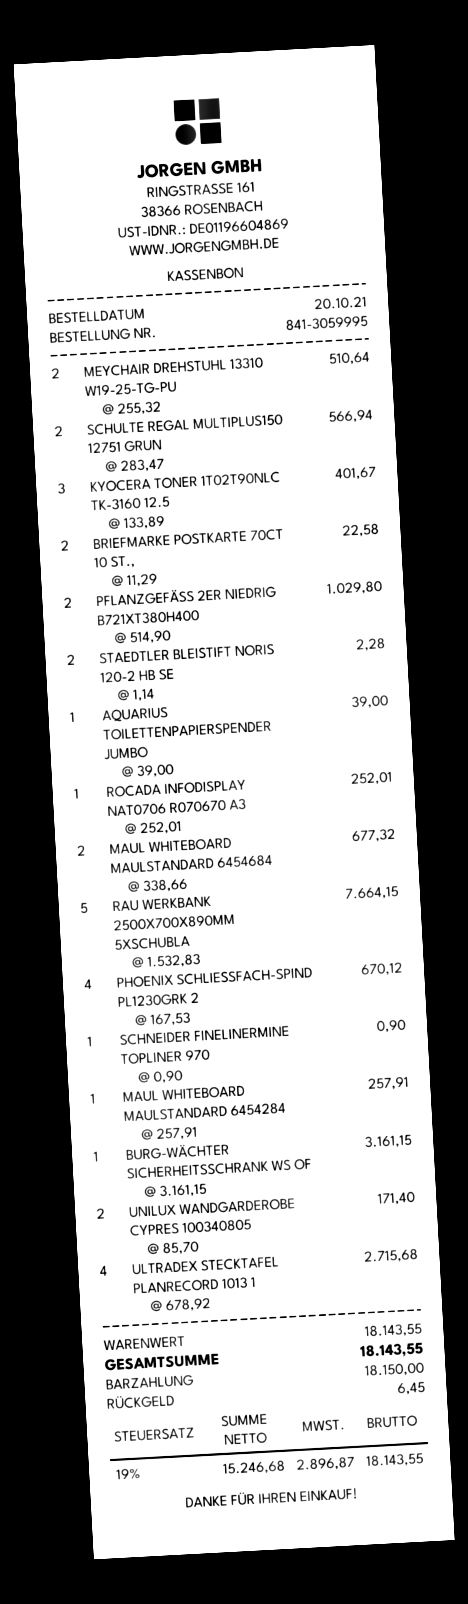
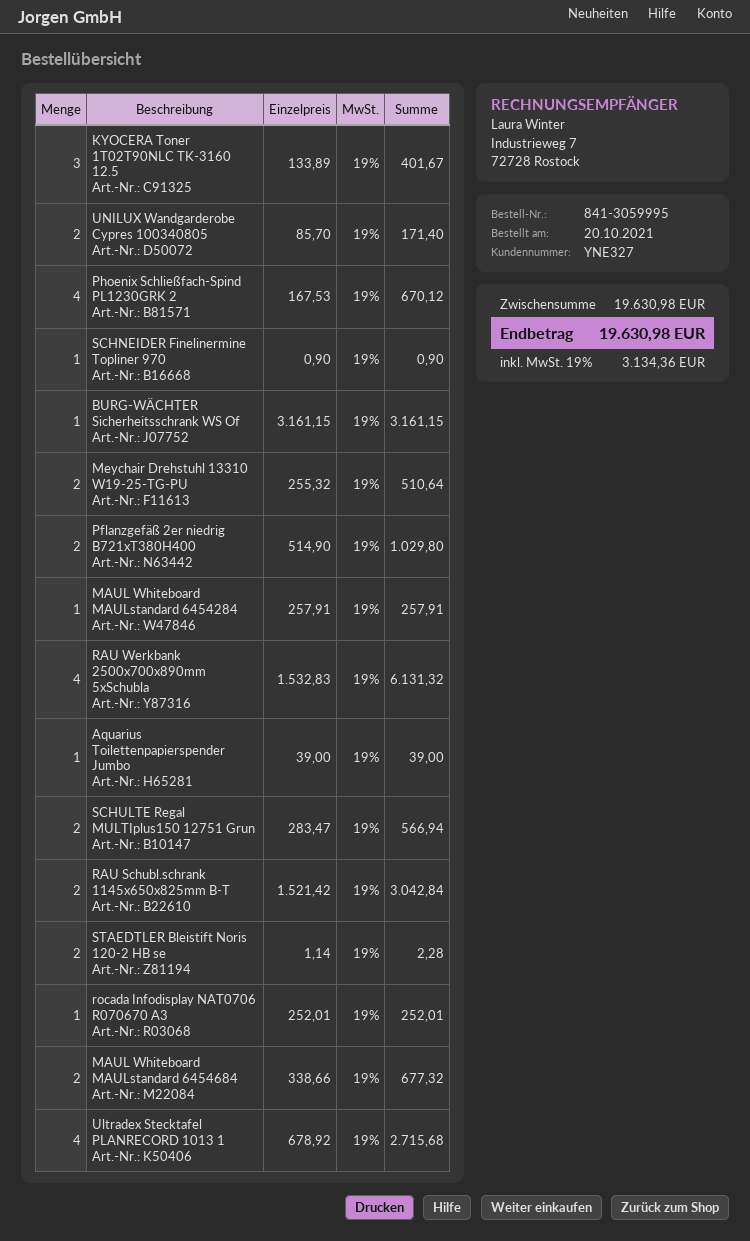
BRIEFMARKE POSTKARTE 70CT 10 ST.,: 2 x 11.29 = 22.58 -> none
RAU WERKBANK 2500X700X890MM 5XSCHUBLA: 5 x 1532.83 = 7664.15 -> 4 x 1532.83 = 6131.32
RAU Schubl.schrank 1145x650x825mm B-T: none -> 2 x 1521.42 = 3042.84
subtotal: 18143.55 -> 19630.98
tax: 19% = 2896.87 -> 19% = 3134.36
total: 18143.55 -> 19630.98

